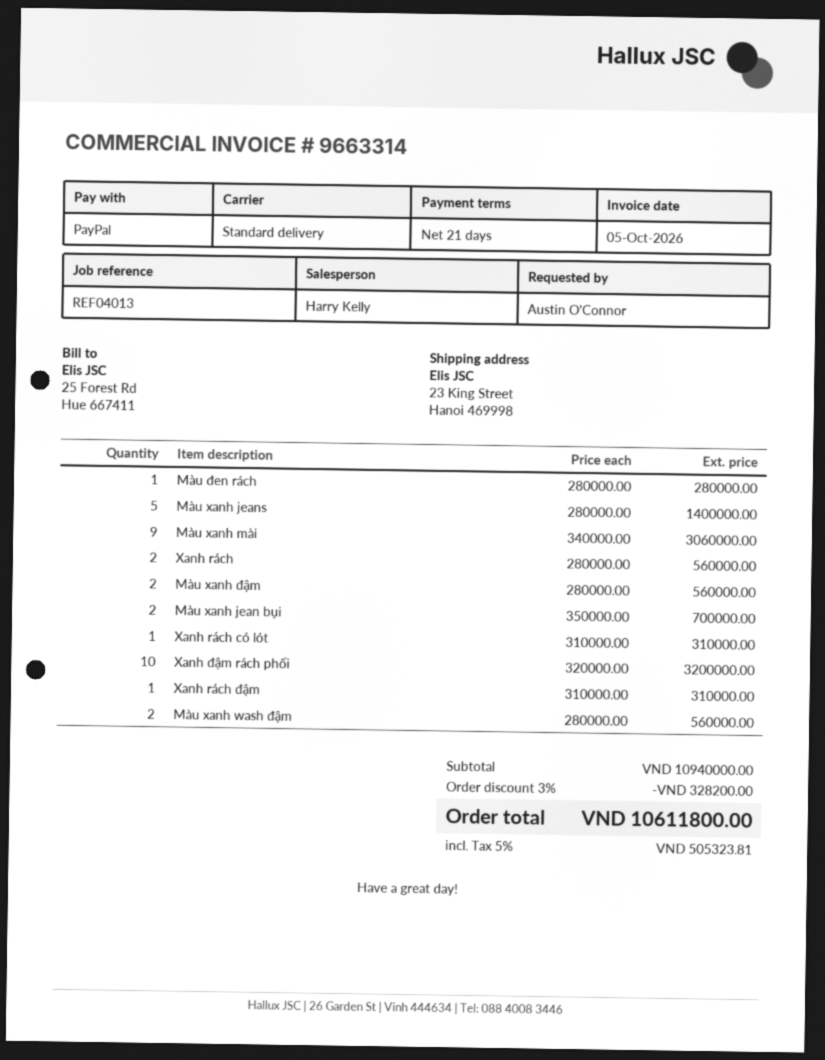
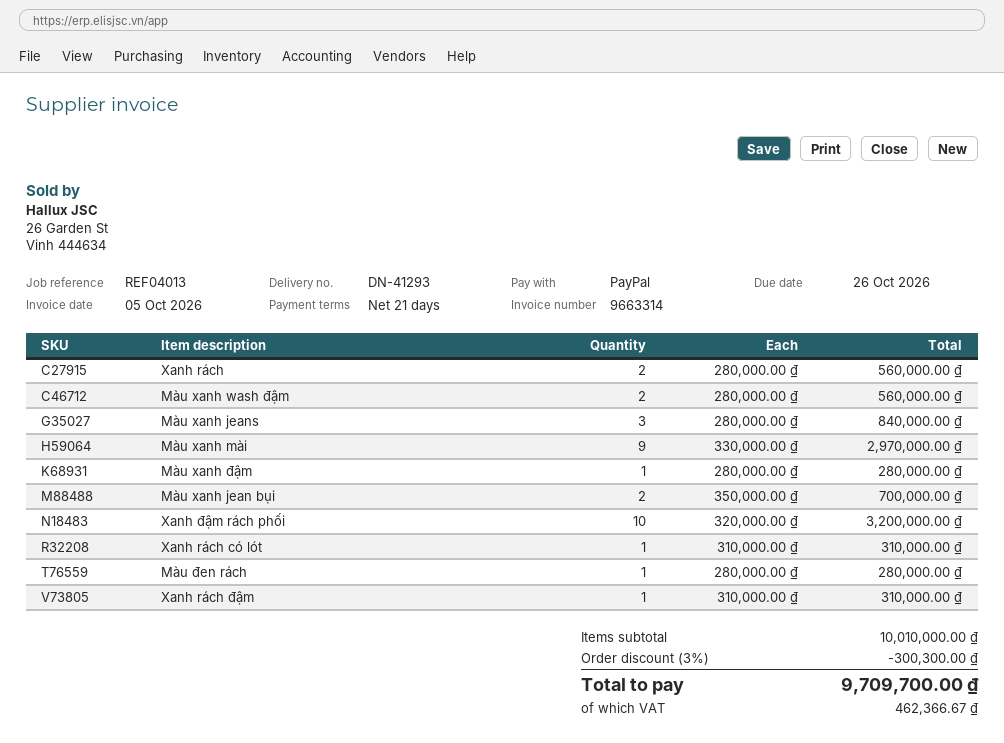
Màu xanh jeans: 5 x 280000.00 = 1400000.00 -> 3 x 280000.00 = 840000.00
Màu xanh mài: 9 x 340000.00 = 3060000.00 -> 9 x 330000.00 = 2970000.00
Màu xanh đậm: 2 x 280000.00 = 560000.00 -> 1 x 280000.00 = 280000.00
subtotal: 10940000.00 -> 10010000.00
discount: 3% = 328200.00 -> 3% = 300300.00
tax: 505323.81 -> 462366.67
total: 10611800.00 -> 9709700.00

